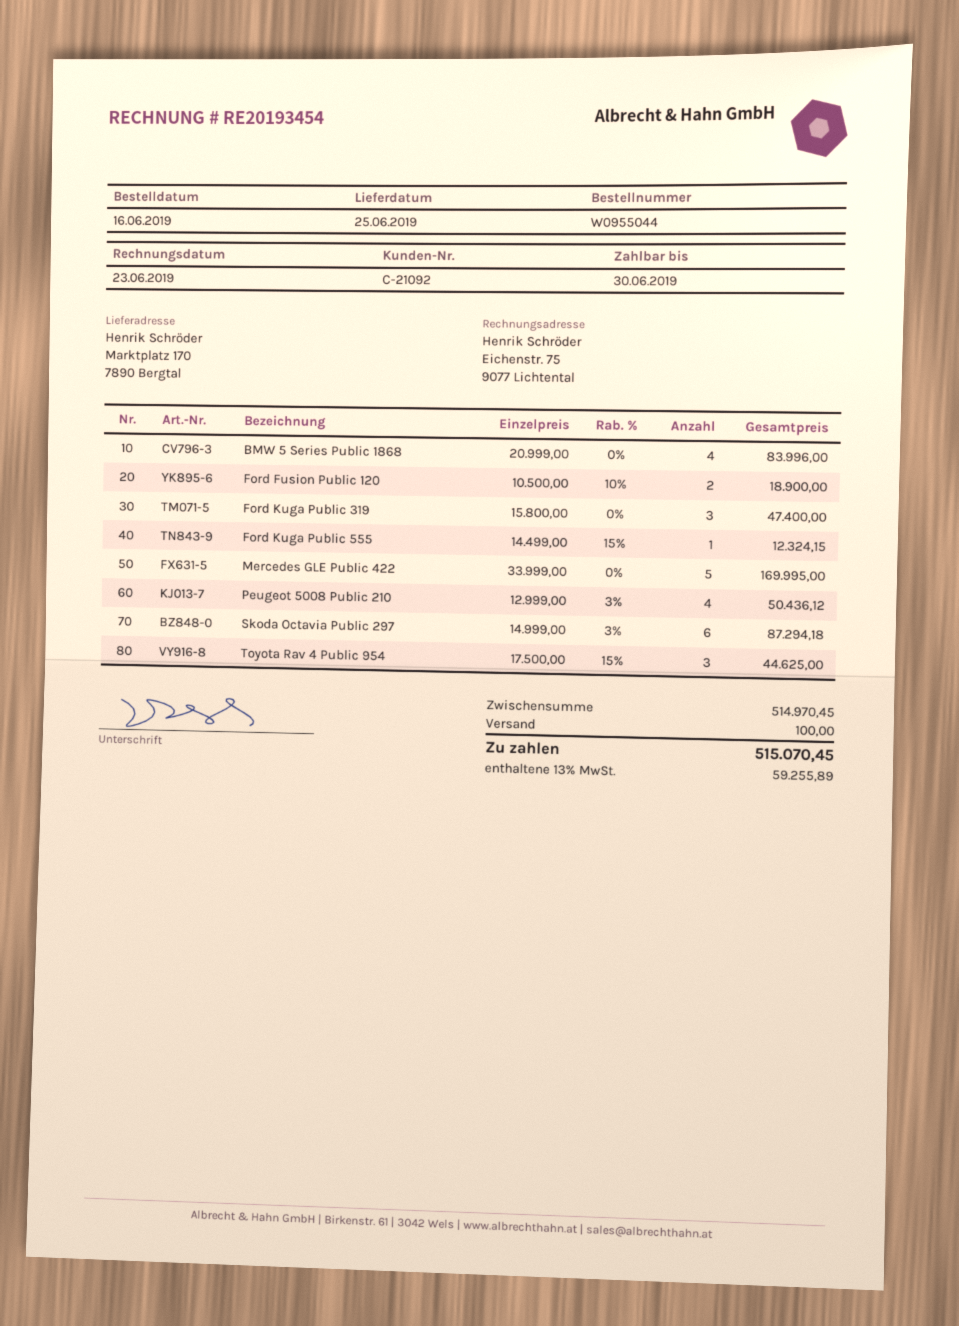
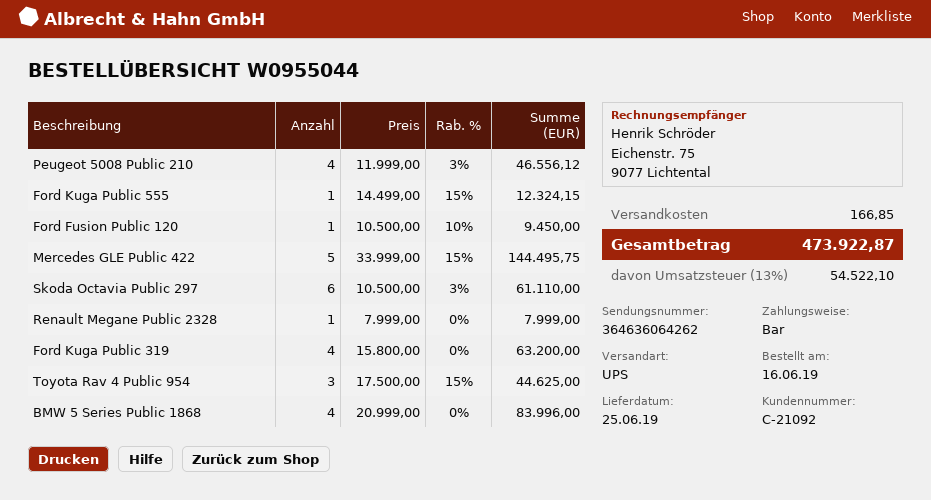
Ford Fusion Public 120: 2 x 10500.00 - 10% = 18900.00 -> 1 x 10500.00 - 10% = 9450.00
Ford Kuga Public 319: 3 x 15800.00 = 47400.00 -> 4 x 15800.00 = 63200.00
Mercedes GLE Public 422: 5 x 33999.00 = 169995.00 -> 5 x 33999.00 - 15% = 144495.75
Peugeot 5008 Public 210: 4 x 12999.00 - 3% = 50436.12 -> 4 x 11999.00 - 3% = 46556.12
Skoda Octavia Public 297: 6 x 14999.00 - 3% = 87294.18 -> 6 x 10500.00 - 3% = 61110.00
Renault Megane Public 2328: none -> 1 x 7999.00 = 7999.00
shipping: 100.00 -> 166.85
tax: 13% = 59255.89 -> 13% = 54522.10
total: 515070.45 -> 473922.87

